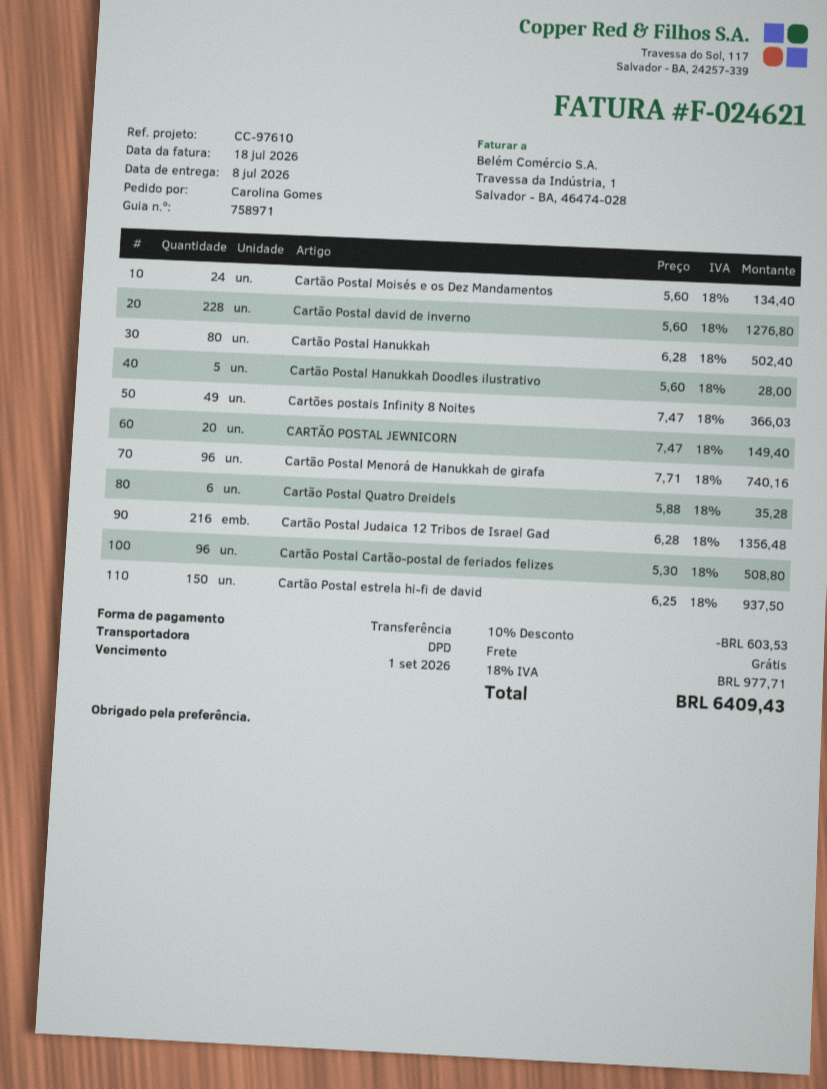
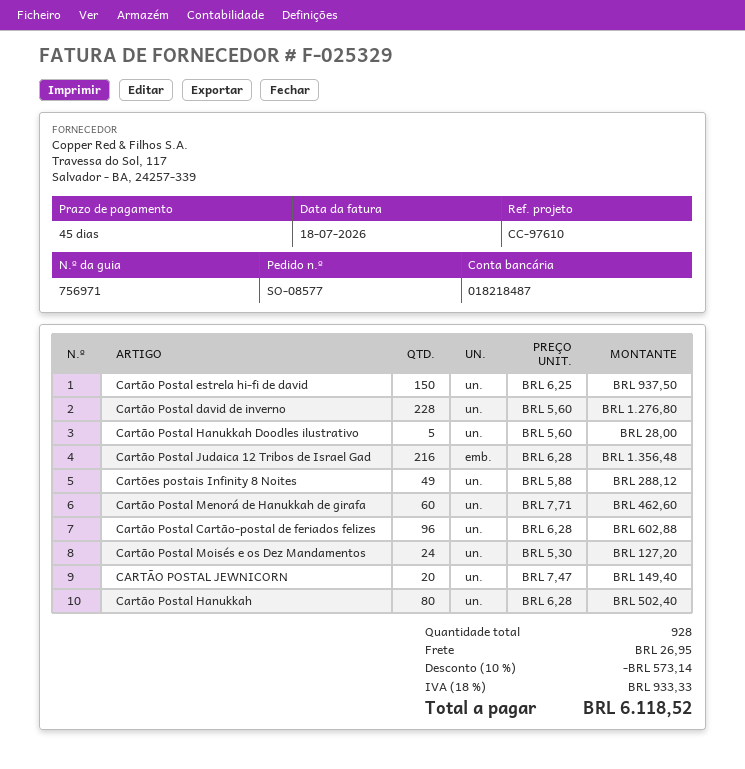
delivery note number: 758971 -> 756971
invoice number: F-024621 -> F-025329
Cartão Postal Moisés e os Dez Mandamentos: 24 x 5.60 = 134.40 -> 24 x 5.30 = 127.20
Cartões postais Infinity 8 Noites: 49 x 7.47 = 366.03 -> 49 x 5.88 = 288.12
Cartão Postal Menorá de Hanukkah de girafa: 96 x 7.71 = 740.16 -> 60 x 7.71 = 462.60
Cartão Postal Quatro Dreidels: 6 x 5.88 = 35.28 -> none
Cartão Postal Cartão-postal de feriados felizes: 96 x 5.30 = 508.80 -> 96 x 6.28 = 602.88
discount: 10% = 603.53 -> 10% = 573.14
shipping: 0.00 -> 26.95
tax: 18% = 977.71 -> 18% = 933.33
total: 6409.43 -> 6118.52

